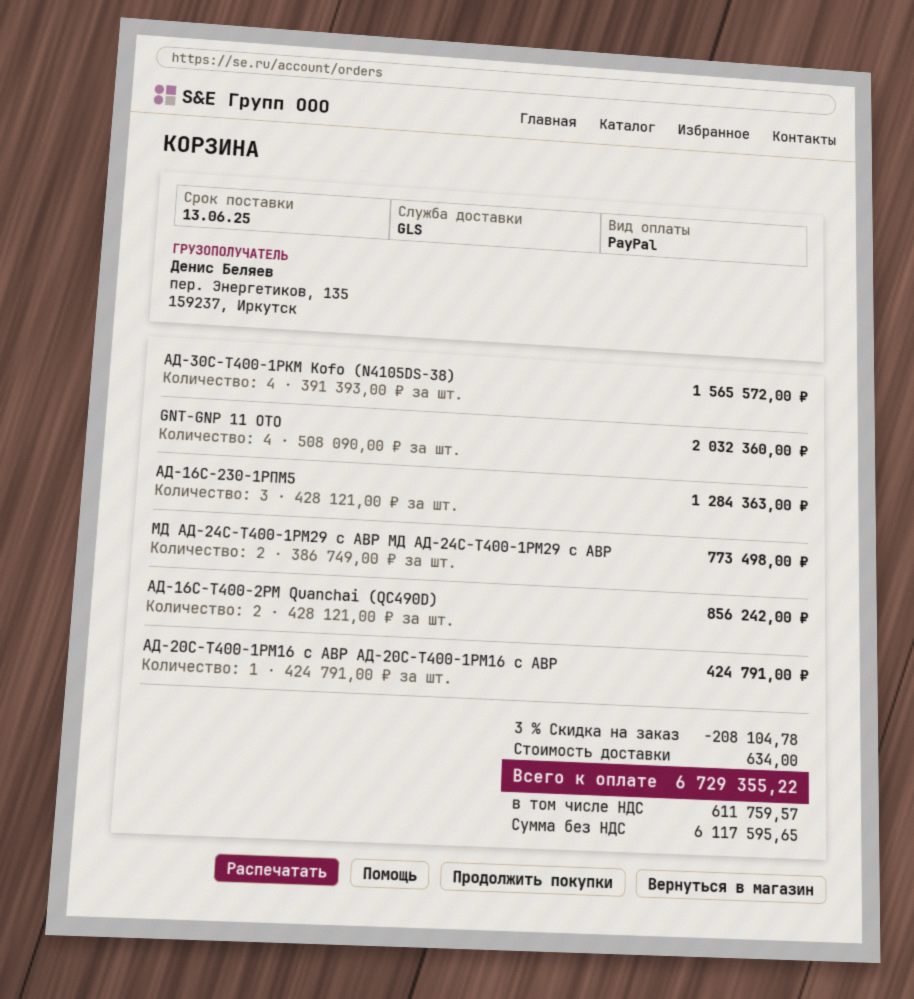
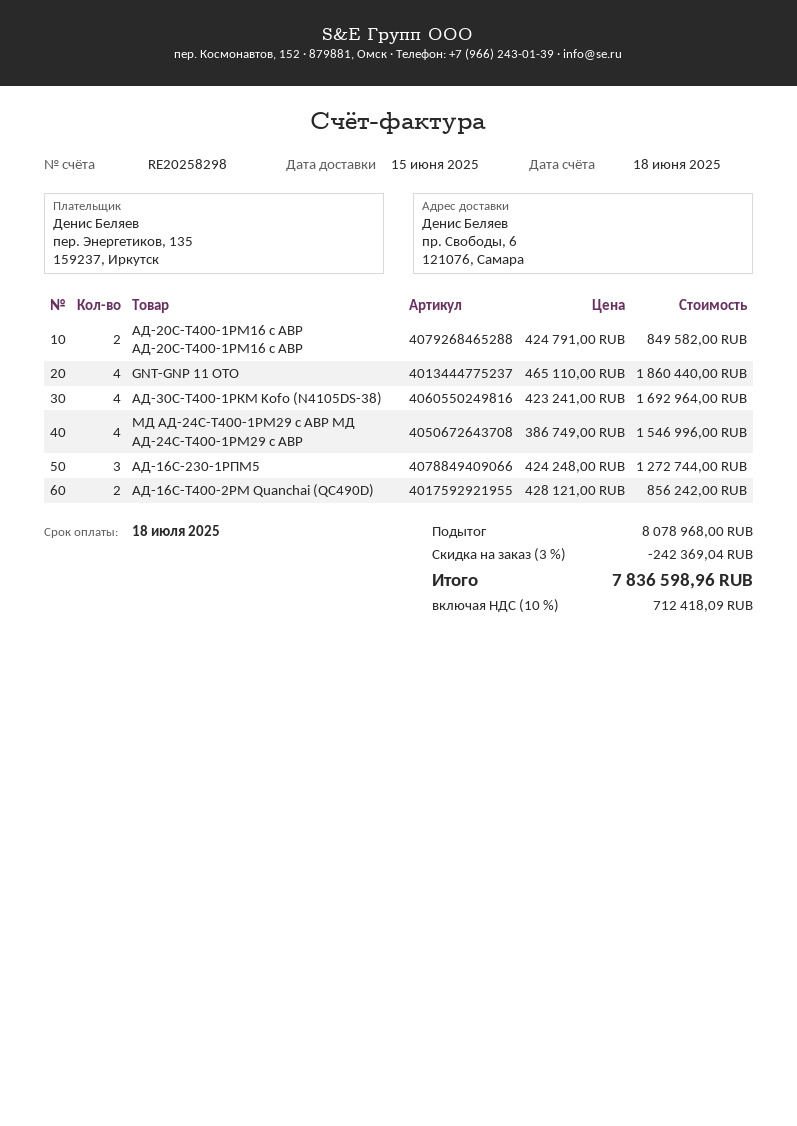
delivery date: 2025-06-13 -> 2025-06-15
ship to: пер. Энергетиков, 135, 159237, Иркутск -> пр. Свободы, 6, 121076, Самара
АД-30С-Т400-1РКМ Kofo (N4105DS-38): 4 x 391393.00 = 1565572.00 -> 4 x 423241.00 = 1692964.00
GNT-GNP 11 OTO: 4 x 508090.00 = 2032360.00 -> 4 x 465110.00 = 1860440.00
АД-16С-230-1РПМ5: 3 x 428121.00 = 1284363.00 -> 3 x 424248.00 = 1272744.00
МД АД-24С-Т400-1РМ29 с АВР МД АД-24С-Т400-1РМ29 с АВР: 2 x 386749.00 = 773498.00 -> 4 x 386749.00 = 1546996.00
АД-20С-Т400-1РМ16 с АВР АД-20С-Т400-1РМ16 с АВР: 1 x 424791.00 = 424791.00 -> 2 x 424791.00 = 849582.00
discount: 3% = 208104.78 -> 3% = 242369.04
shipping: 634.00 -> none
tax: 611759.57 -> 712418.09
total: 6729355.22 -> 7836598.96

